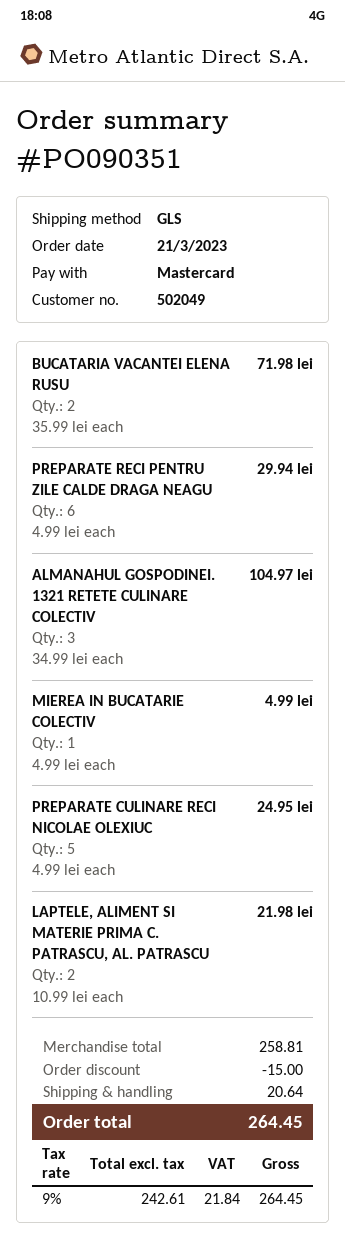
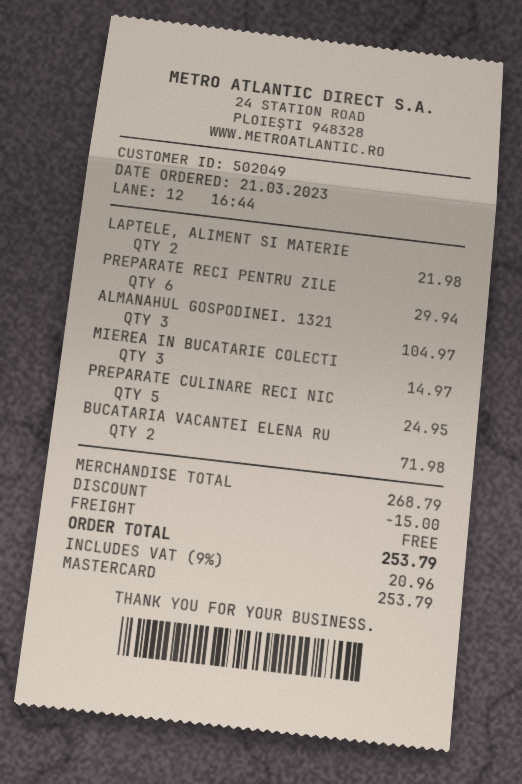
MIEREA IN BUCATARIE COLECTIV: 1 for 4.99 -> 3 for 14.97
subtotal: 258.81 -> 268.79
shipping: 20.64 -> 0.00
tax: 9% = 21.84 -> 9% = 20.96
total: 264.45 -> 253.79

